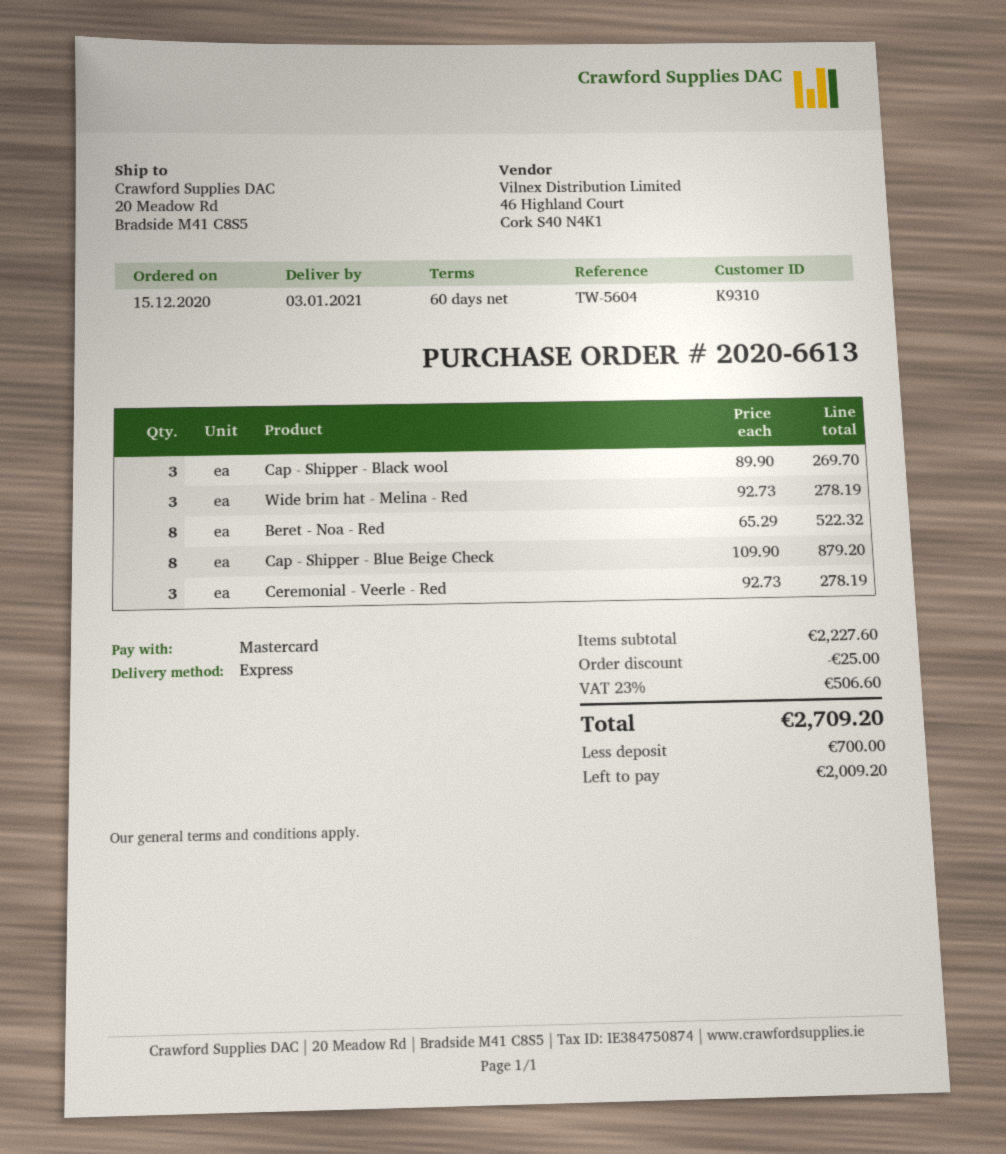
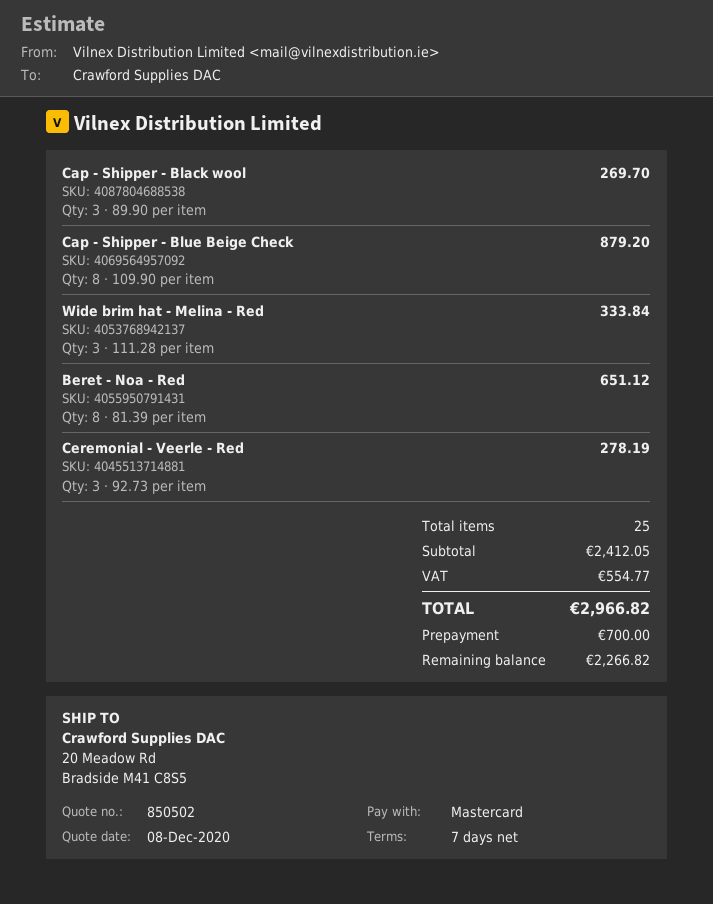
payment terms: 60 days -> 7 days
Wide brim hat - Melina - Red: 3 x 92.73 = 278.19 -> 3 x 111.28 = 333.84
Beret - Noa - Red: 8 x 65.29 = 522.32 -> 8 x 81.39 = 651.12
subtotal: 2227.60 -> 2412.05
discount: 25.00 -> none
tax: 506.60 -> 554.77
total: 2709.20 -> 2966.82
balance: 2009.20 -> 2266.82

